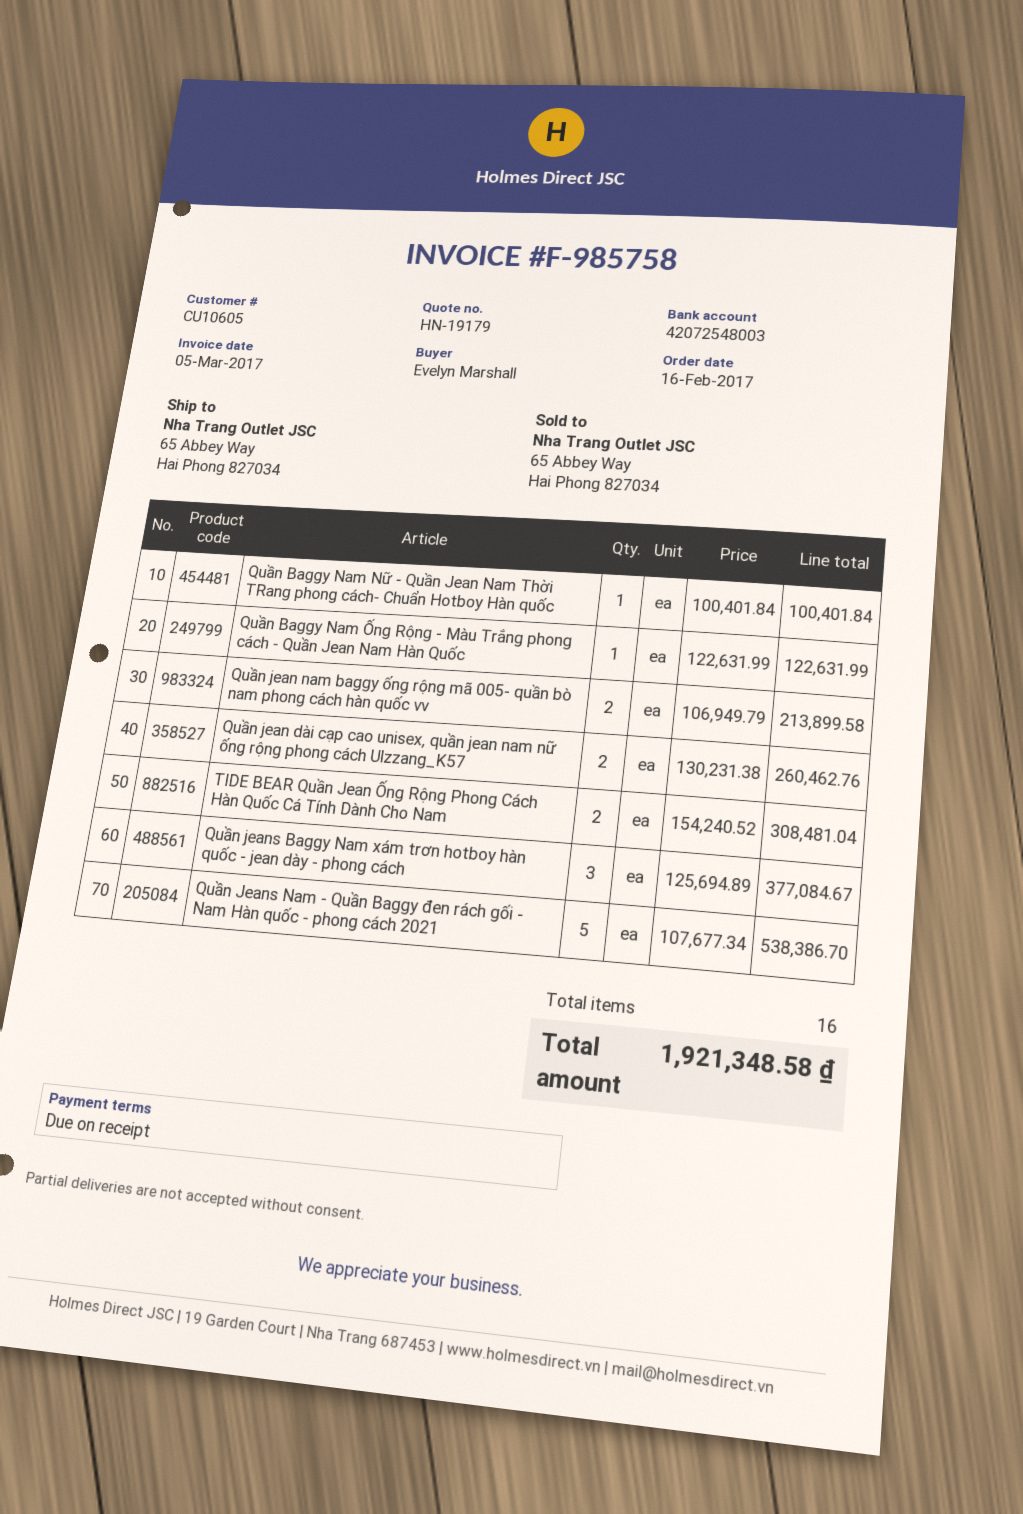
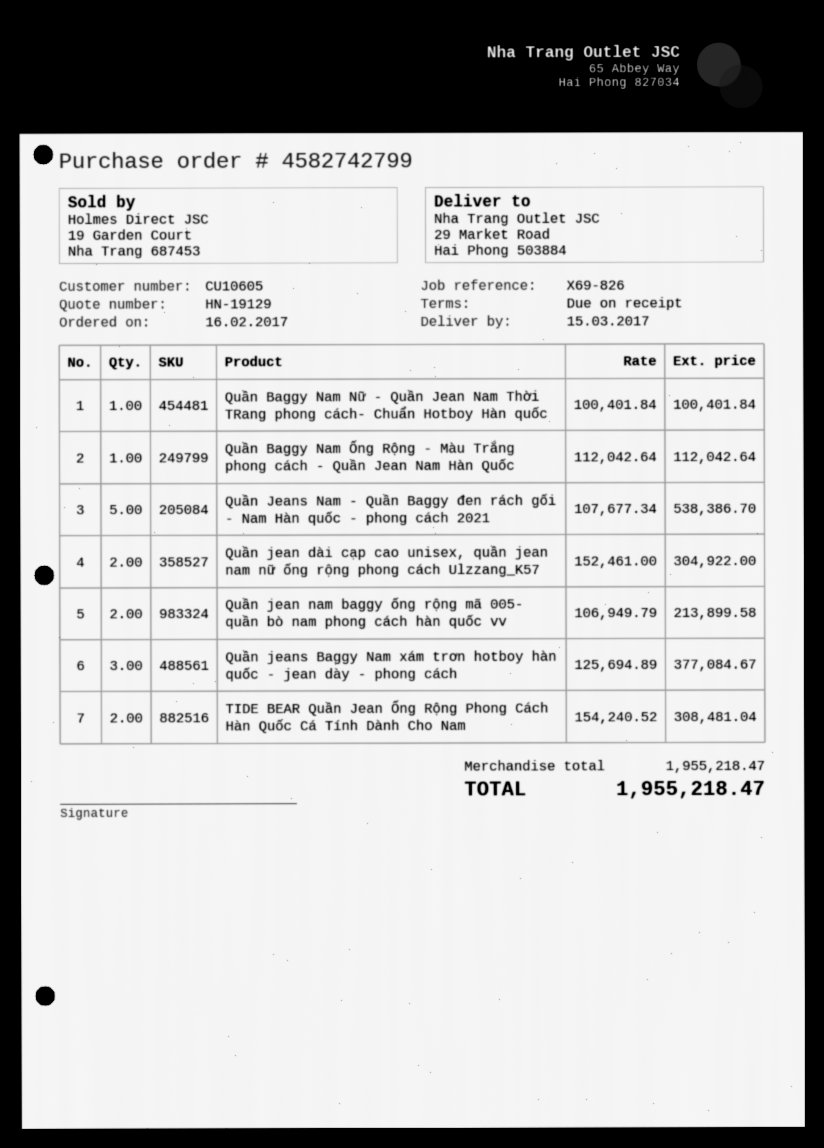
quote number: HN-19179 -> HN-19129
ship to: 65 Abbey Way, Hai Phong 827034 -> 29 Market Road, Hai Phong 503884
Quần Baggy Nam Ống Rộng - Màu Trắng phong cách - Quần Jean Nam Hàn Quốc: 1 x 122631.99 = 122631.99 -> 1 x 112042.64 = 112042.64
Quần jean dài cạp cao unisex, quần jean nam nữ ống rộng phong cách Ulzzang_K57: 2 x 130231.38 = 260462.76 -> 2 x 152461.00 = 304922.00
total: 1921348.58 -> 1955218.47

